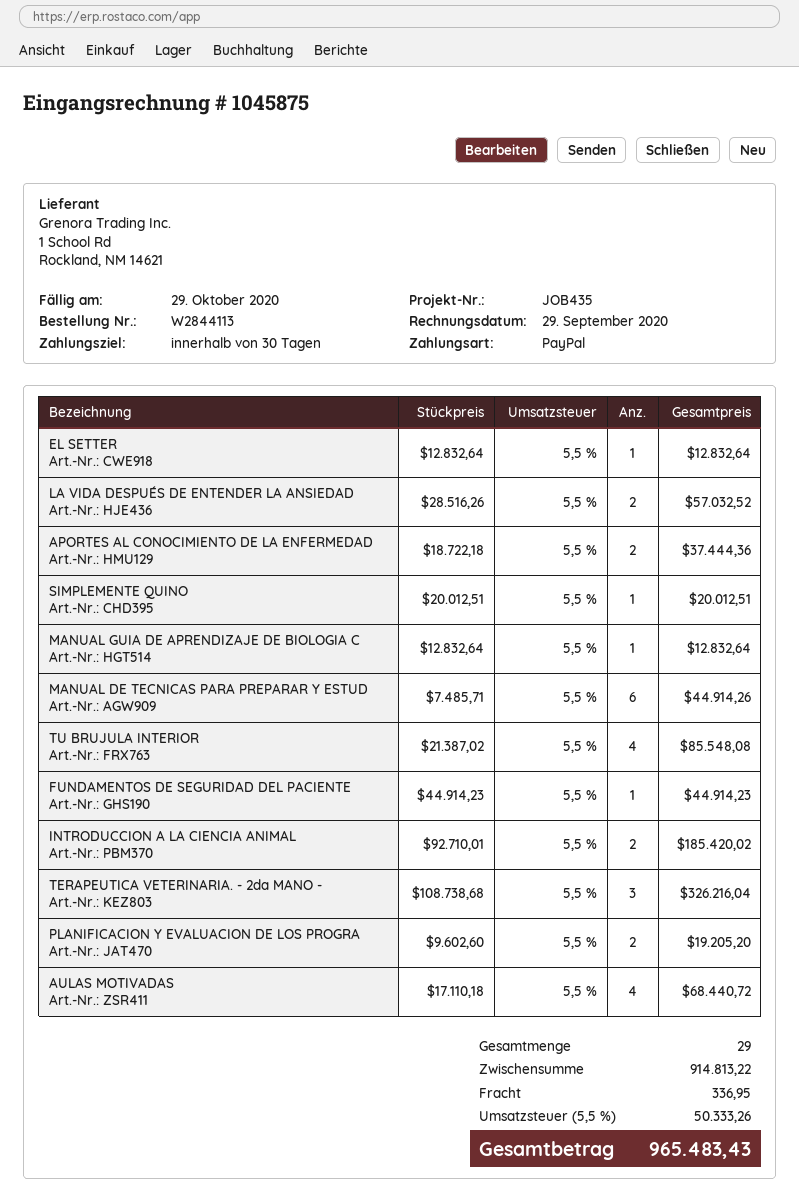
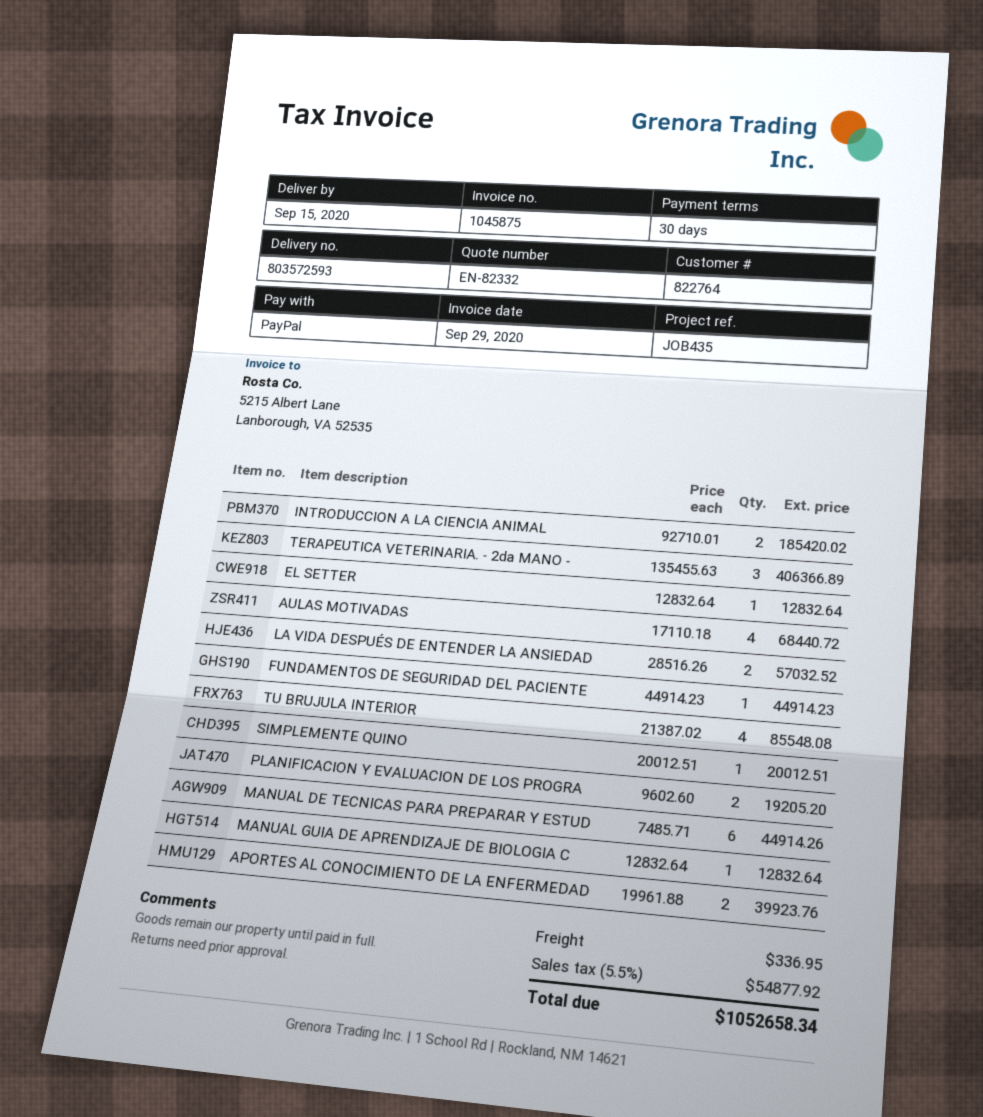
APORTES AL CONOCIMIENTO DE LA ENFERMEDAD: 2 x 18722.18 = 37444.36 -> 2 x 19961.88 = 39923.76
TERAPEUTICA VETERINARIA. - 2da MANO -: 3 x 108738.68 = 326216.04 -> 3 x 135455.63 = 406366.89
tax: 5.5% = 50333.26 -> 5.5% = 54877.92
total: 965483.43 -> 1052658.34

